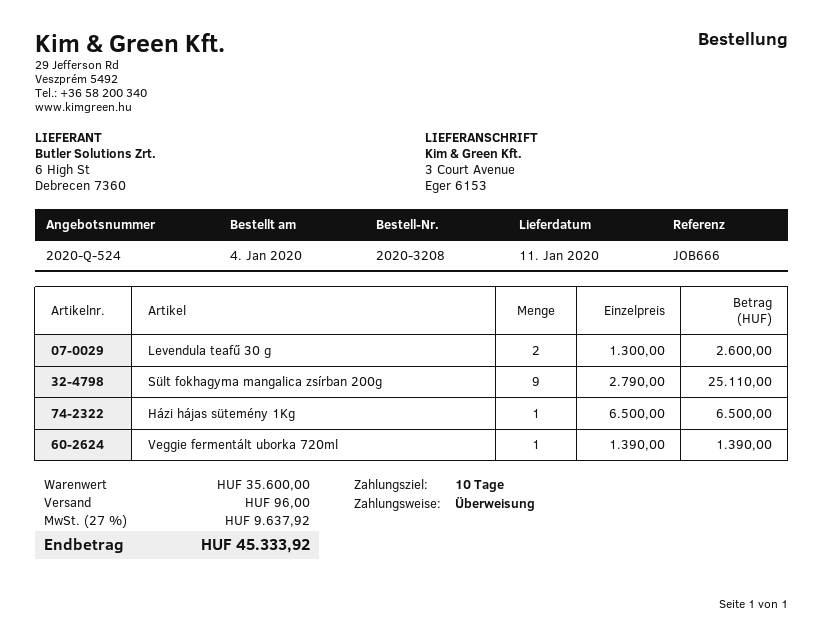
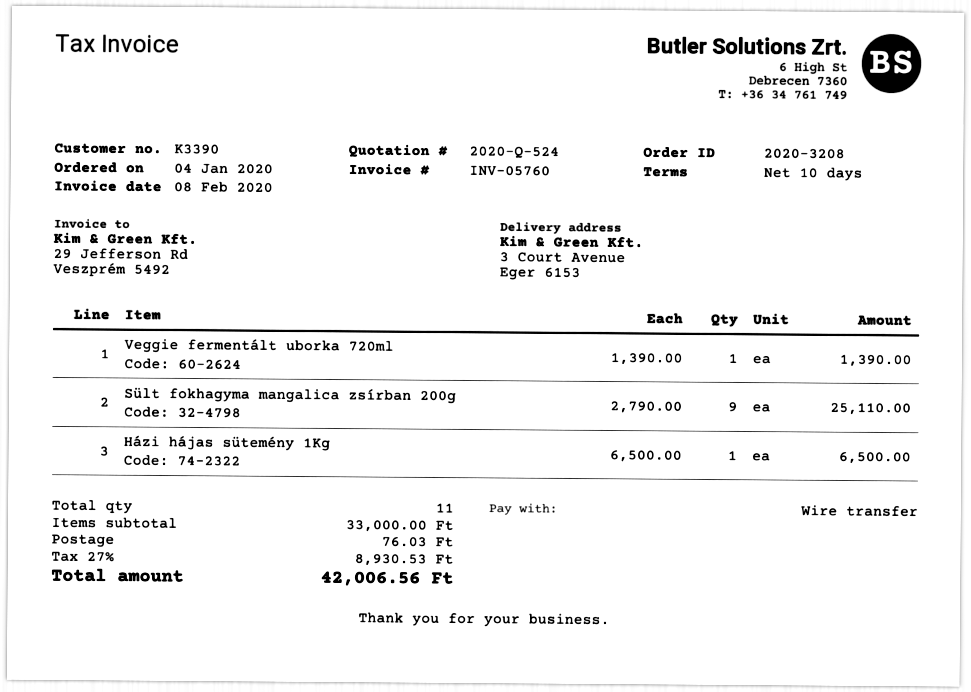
Levendula teafű 30 g: 2 x 1300.00 = 2600.00 -> none
subtotal: 35600.00 -> 33000.00
shipping: 96.00 -> 76.03
tax: 27% = 9637.92 -> 27% = 8930.53
total: 45333.92 -> 42006.56

